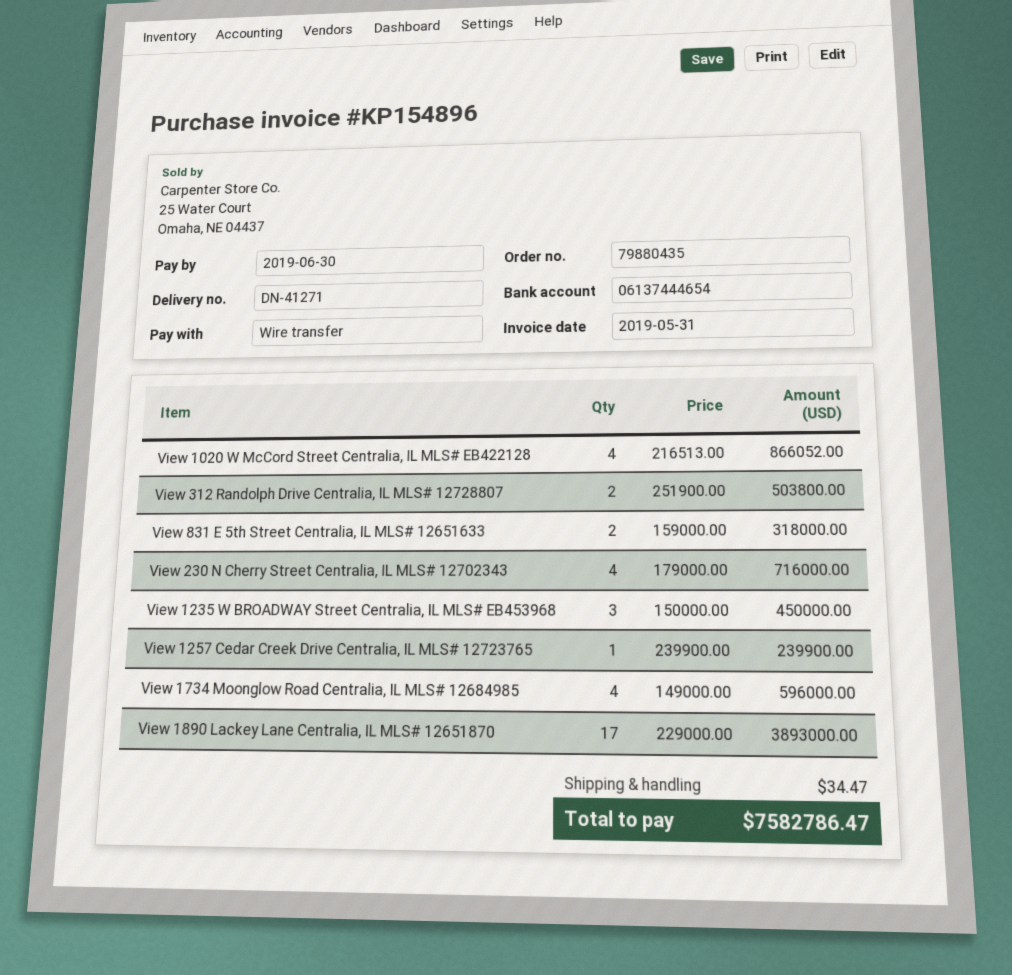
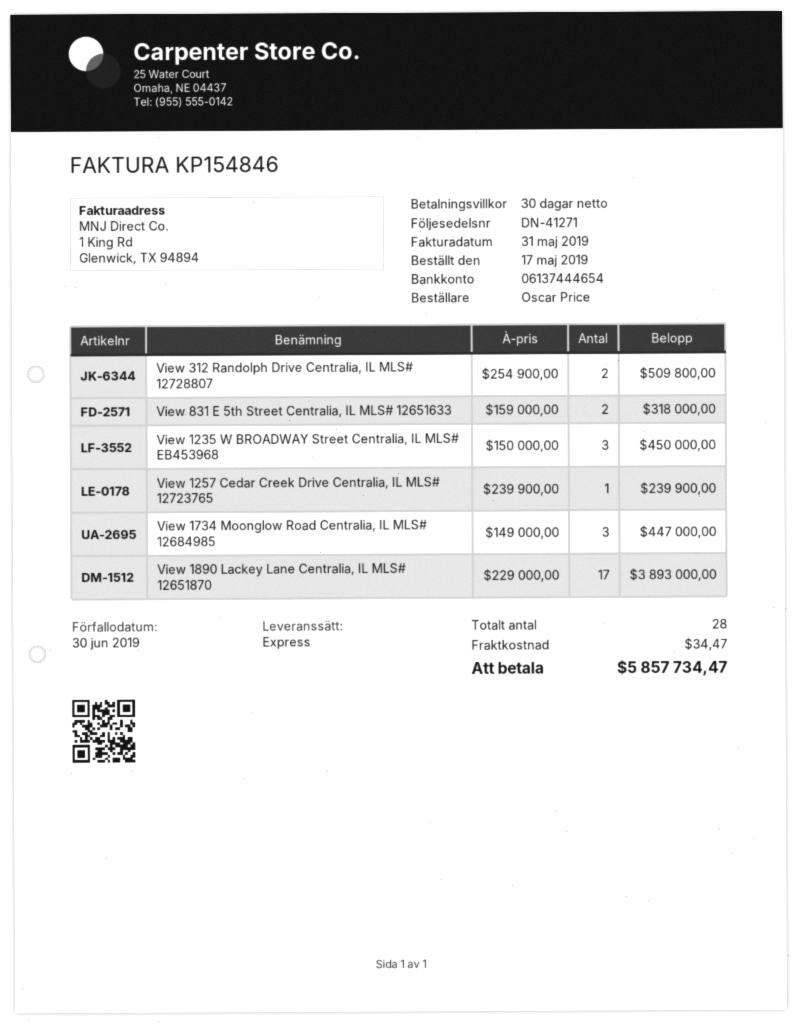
invoice number: KP154896 -> KP154846
View 1020 W McCord Street Centralia, IL MLS# EB422128: 4 x 216513.00 = 866052.00 -> none
View 312 Randolph Drive Centralia, IL MLS# 12728807: 2 x 251900.00 = 503800.00 -> 2 x 254900.00 = 509800.00
View 230 N Cherry Street Centralia, IL MLS# 12702343: 4 x 179000.00 = 716000.00 -> none
View 1734 Moonglow Road Centralia, IL MLS# 12684985: 4 x 149000.00 = 596000.00 -> 3 x 149000.00 = 447000.00
total: 7582786.47 -> 5857734.47

